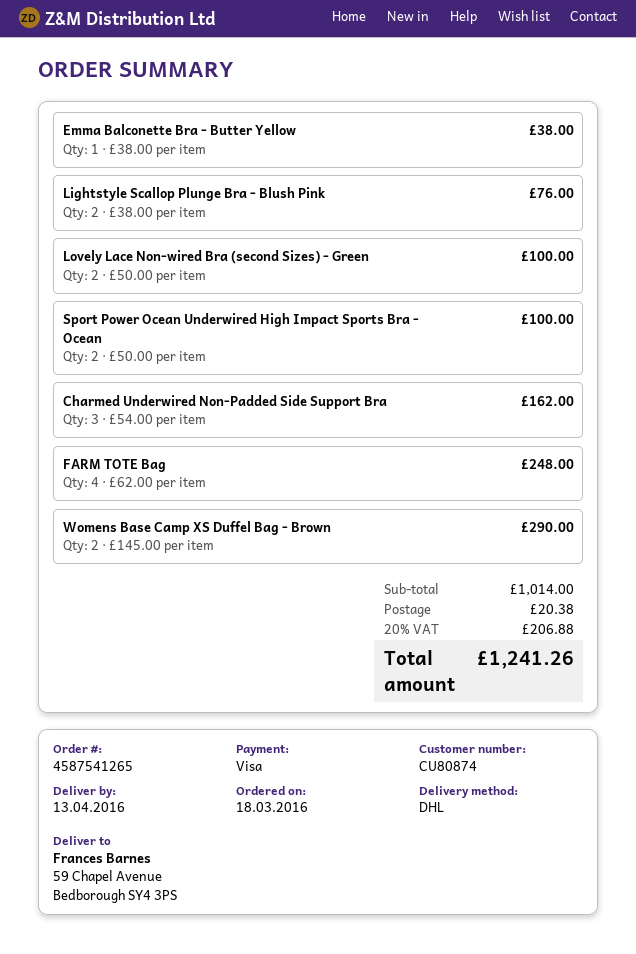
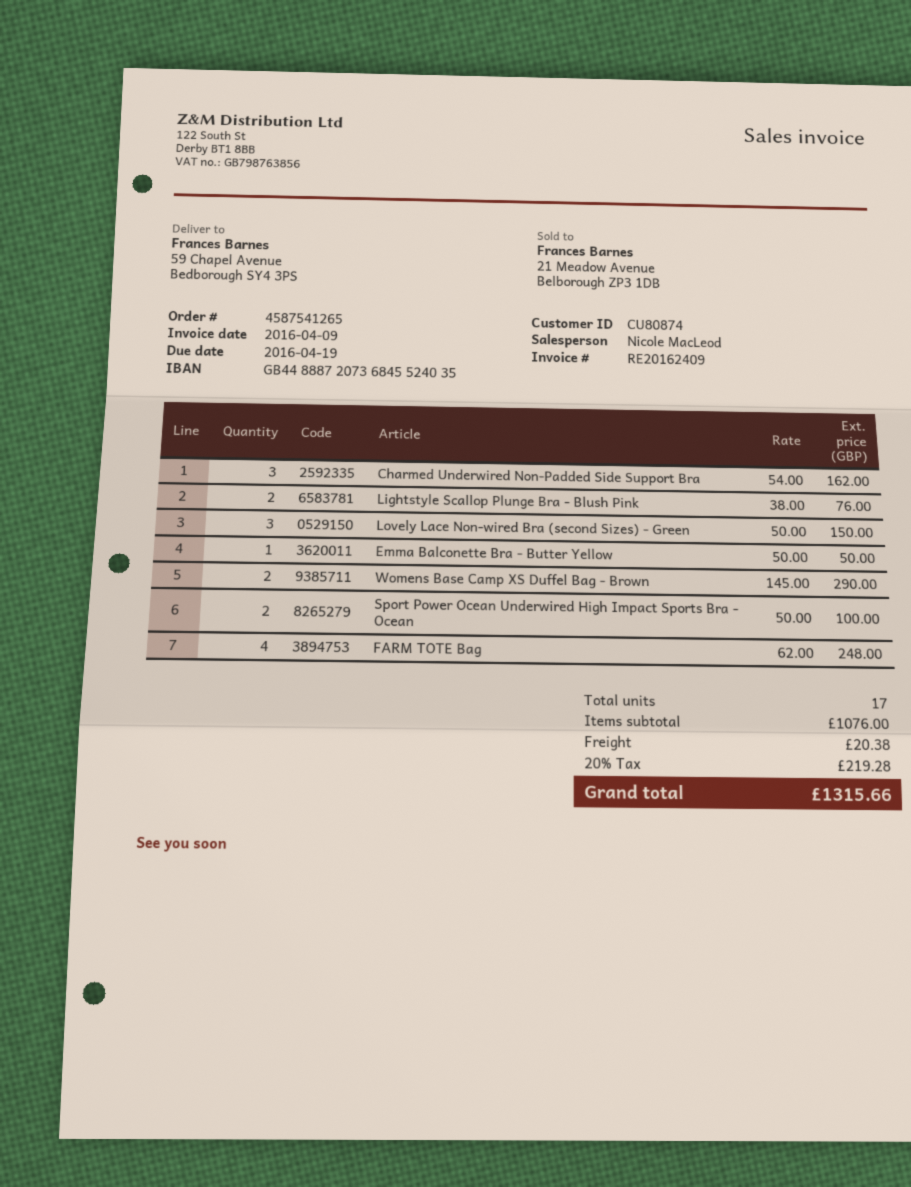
Emma Balconette Bra - Butter Yellow: 1 x 38.00 = 38.00 -> 1 x 50.00 = 50.00
Lovely Lace Non-wired Bra (second Sizes) - Green: 2 x 50.00 = 100.00 -> 3 x 50.00 = 150.00
subtotal: 1014.00 -> 1076.00
tax: 20% = 206.88 -> 20% = 219.28
total: 1241.26 -> 1315.66

